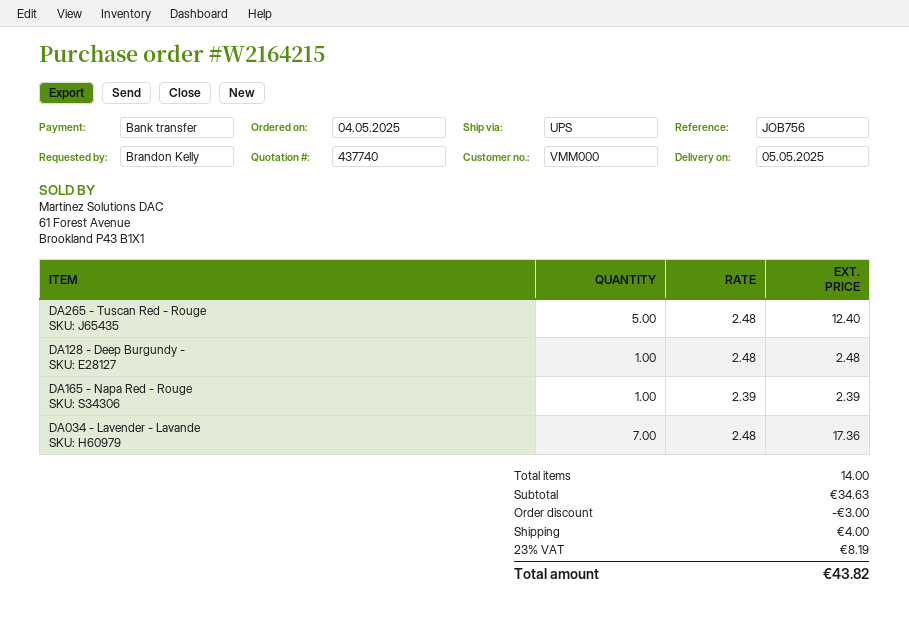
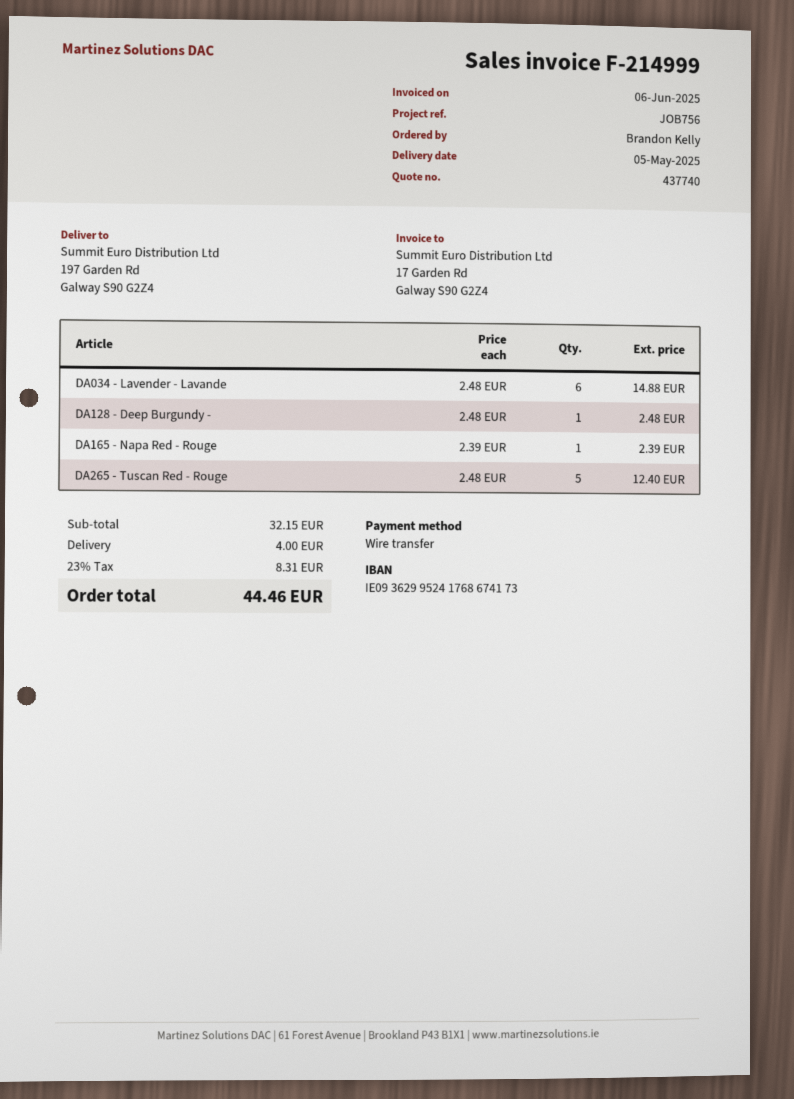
DA034 - Lavender - Lavande: 7 x 2.48 = 17.36 -> 6 x 2.48 = 14.88
subtotal: 34.63 -> 32.15
discount: 3.00 -> none
tax: 23% = 8.19 -> 23% = 8.31
total: 43.82 -> 44.46

